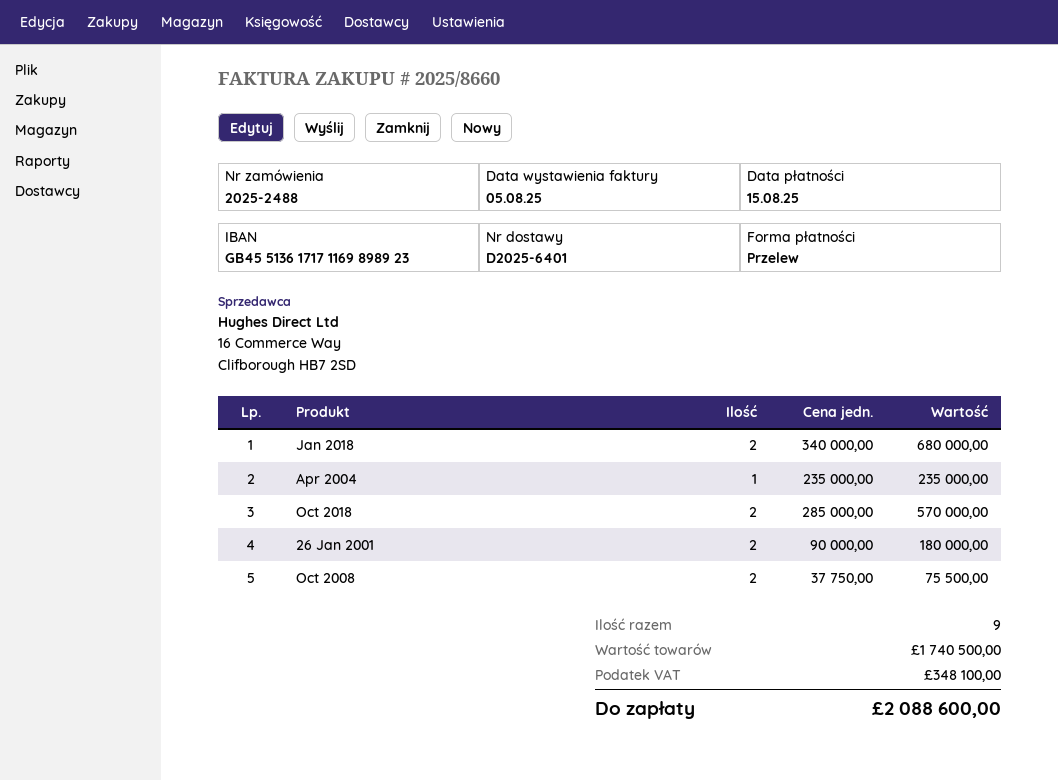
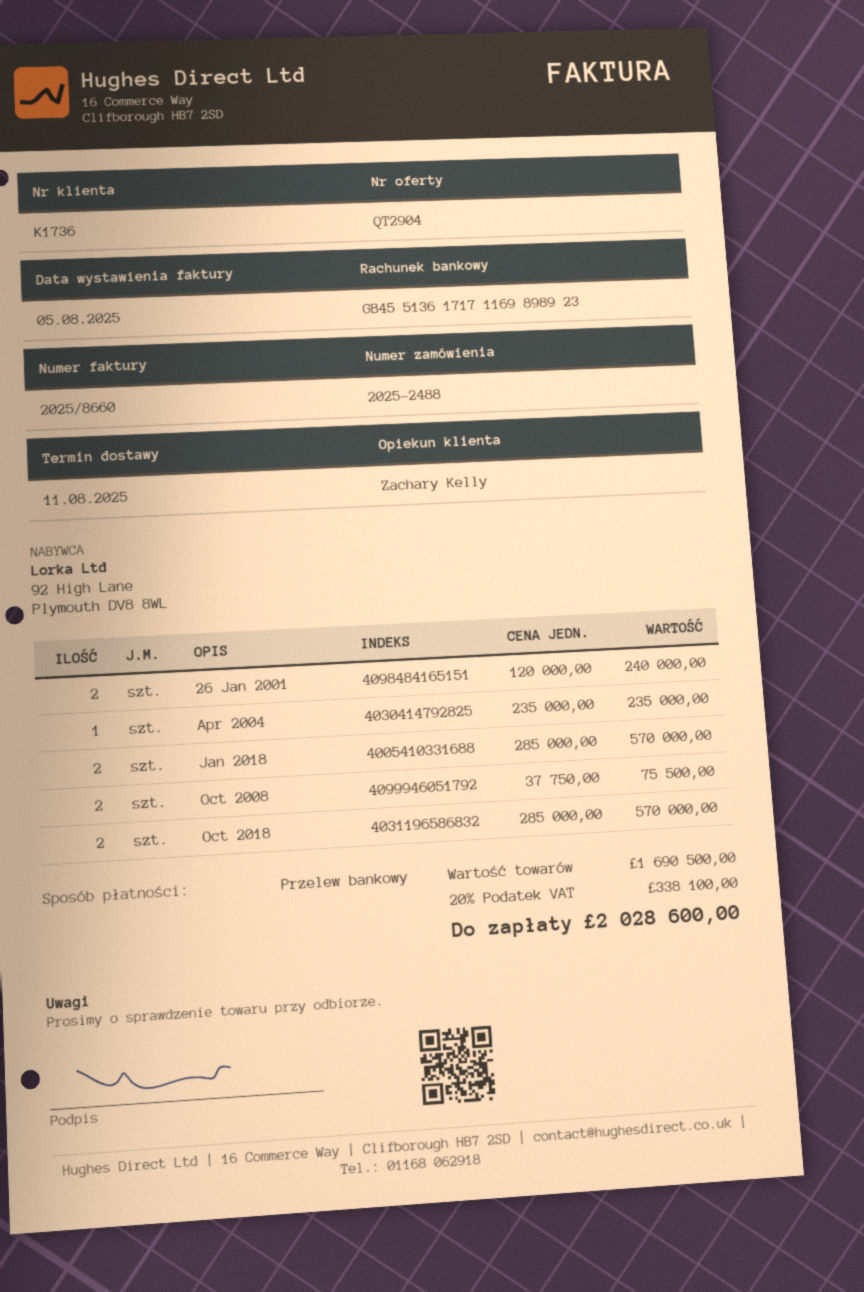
Jan 2018: 2 x 340000.00 = 680000.00 -> 2 x 285000.00 = 570000.00
26 Jan 2001: 2 x 90000.00 = 180000.00 -> 2 x 120000.00 = 240000.00
subtotal: 1740500.00 -> 1690500.00
tax: 348100.00 -> 338100.00
total: 2088600.00 -> 2028600.00

